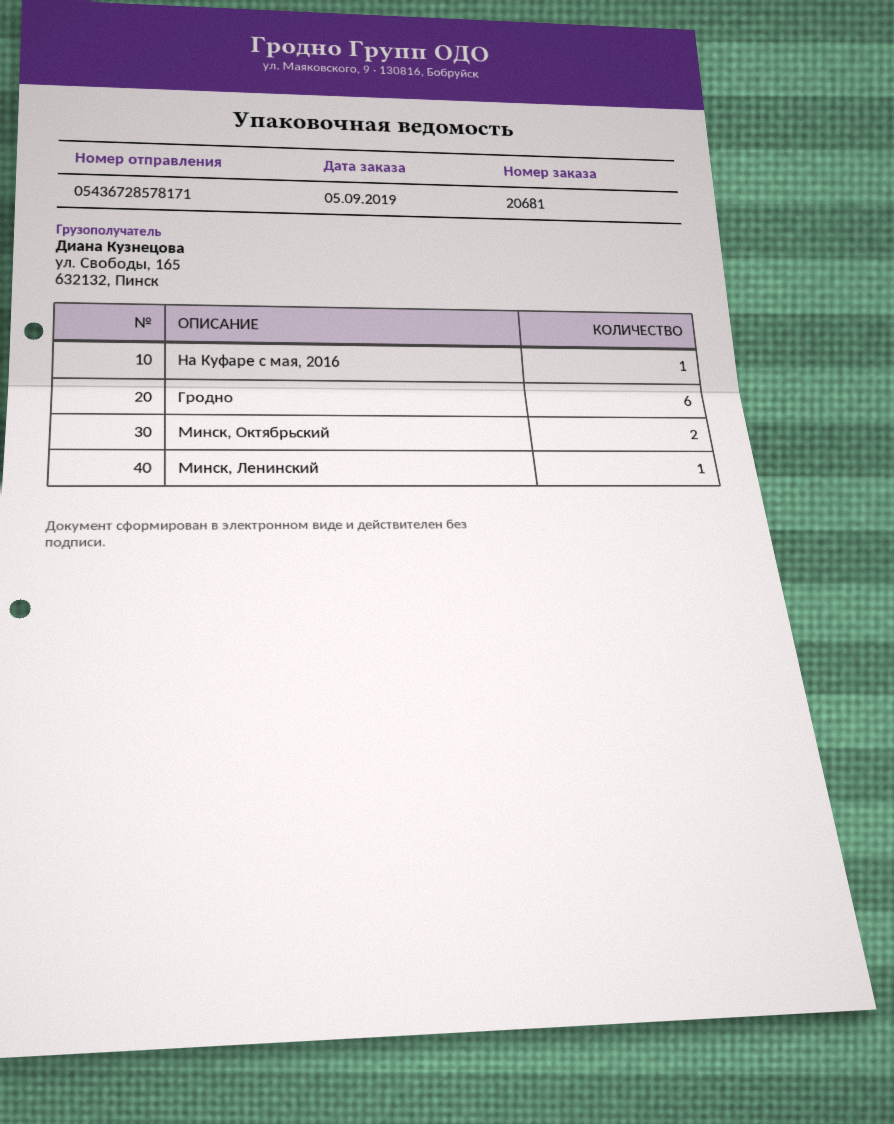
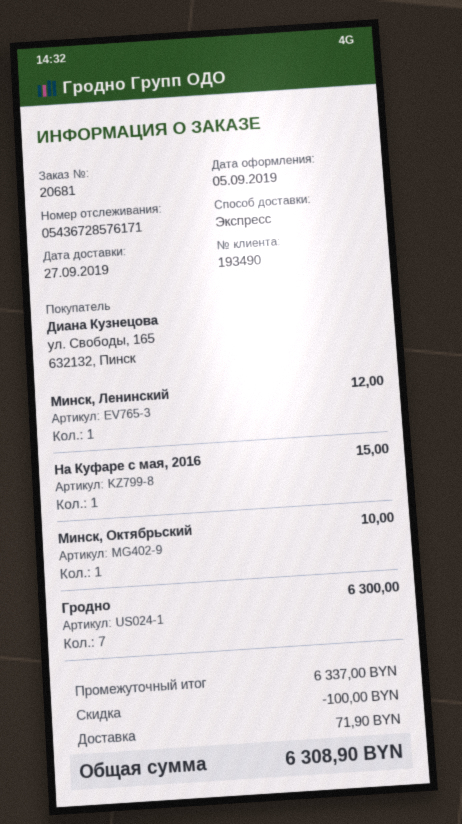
tracking number: 05436728578171 -> 05436728576171
Гродно: 6 -> 7
Минск, Октябрьский: 2 -> 1

